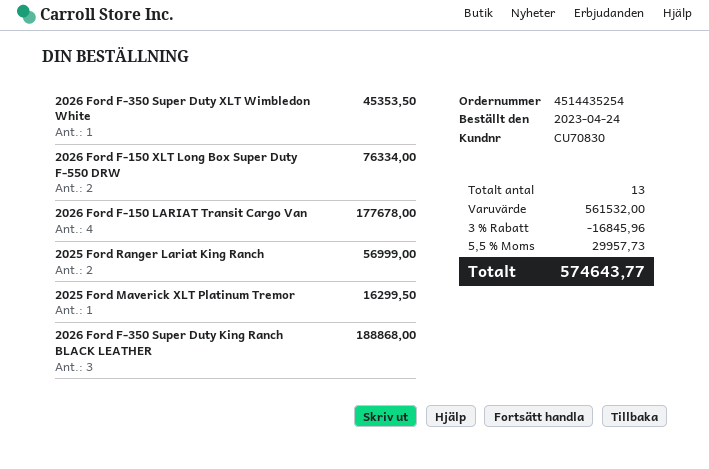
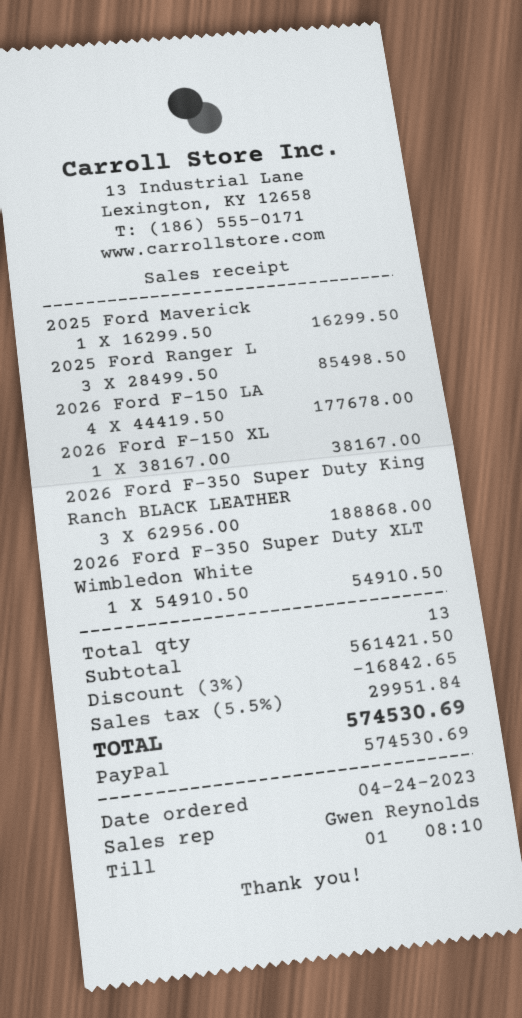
2026 Ford F-350 Super Duty XLT Wimbledon White: 1 for 45353.50 -> 1 for 54910.50
2026 Ford F-150 XLT Long Box Super Duty F-550 DRW: 2 for 76334.00 -> 1 for 38167.00
2025 Ford Ranger Lariat King Ranch: 2 for 56999.00 -> 3 for 85498.50
subtotal: 561532.00 -> 561421.50
discount: 3% = 16845.96 -> 3% = 16842.65
tax: 5.5% = 29957.73 -> 5.5% = 29951.84
total: 574643.77 -> 574530.69

